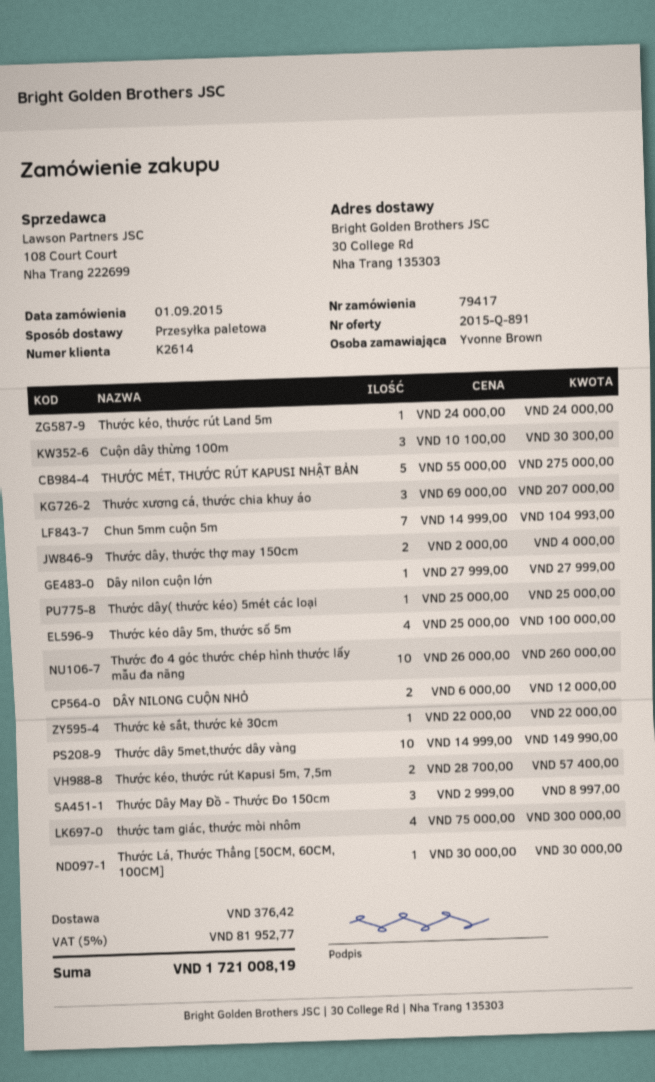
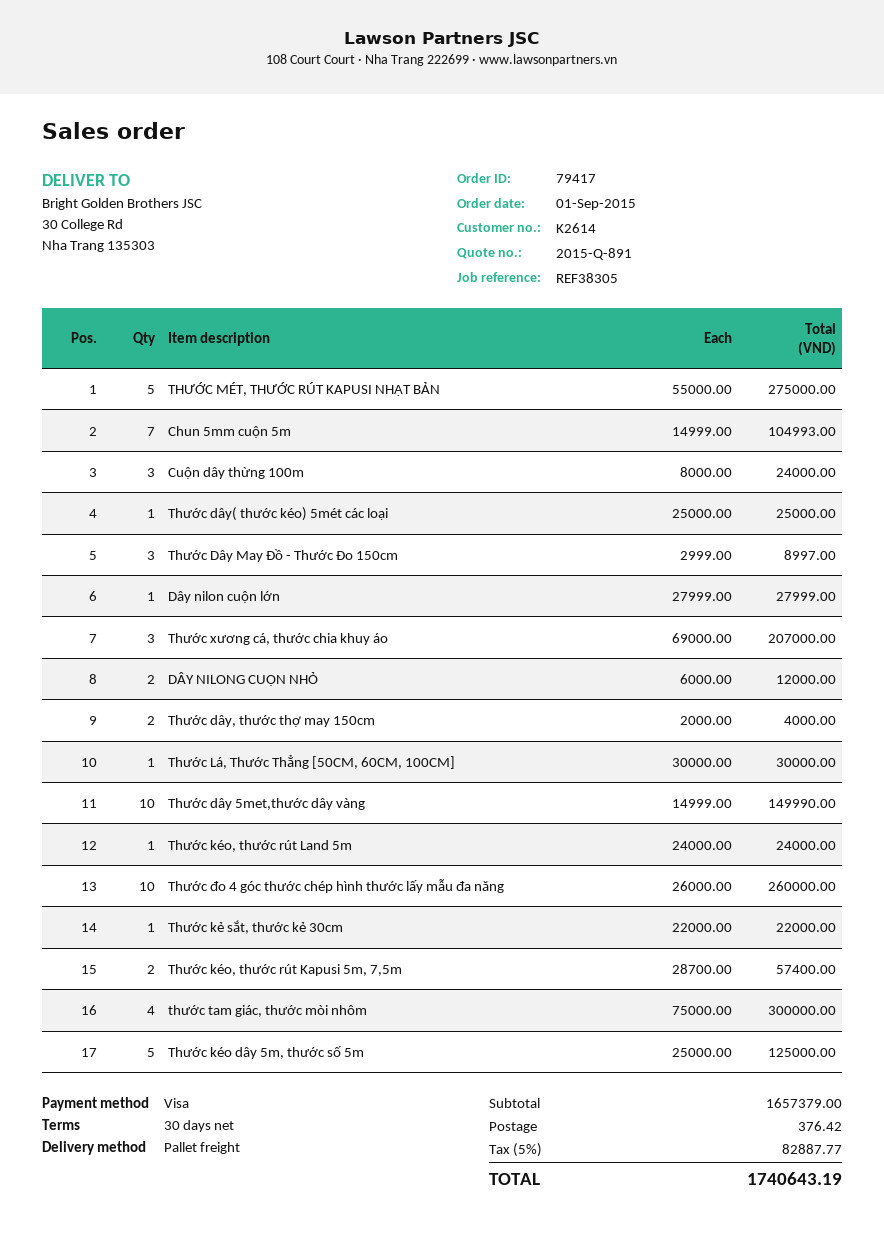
Cuộn dây thừng 100m: 3 x 10100.00 = 30300.00 -> 3 x 8000.00 = 24000.00
Thước kéo dây 5m, thước số 5m: 4 x 25000.00 = 100000.00 -> 5 x 25000.00 = 125000.00
tax: 5% = 81952.77 -> 5% = 82887.77
total: 1721008.19 -> 1740643.19

